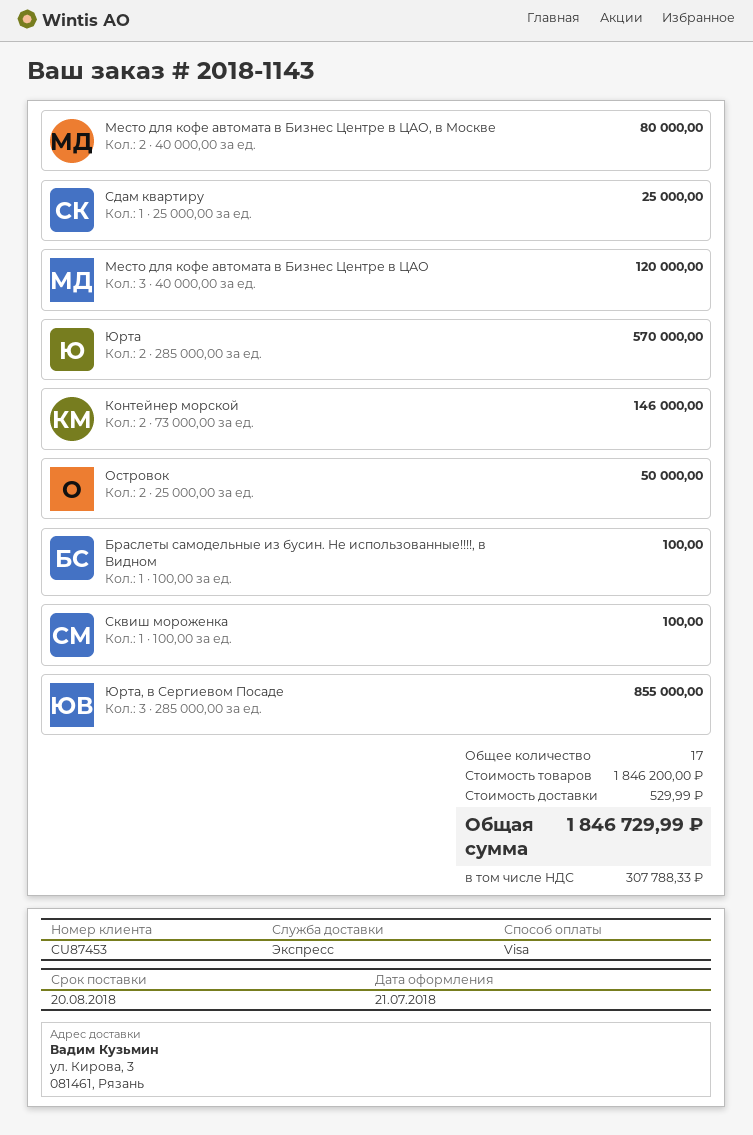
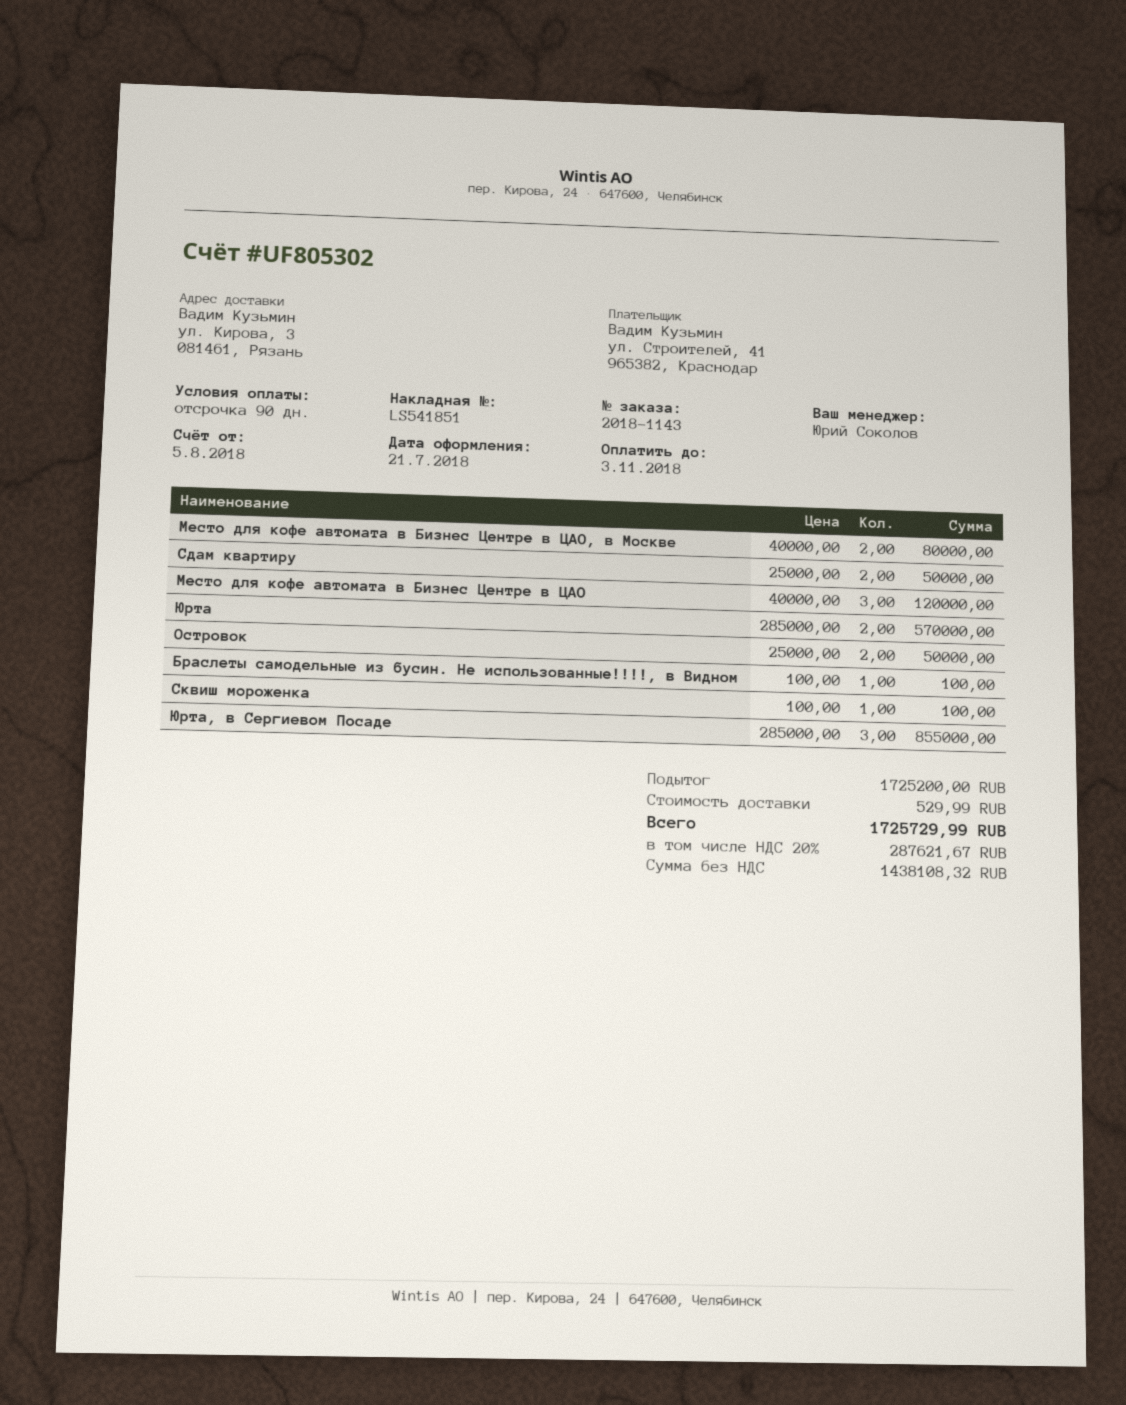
Сдам квартиру: 1 x 25000.00 = 25000.00 -> 2 x 25000.00 = 50000.00
Контейнер морской: 2 x 73000.00 = 146000.00 -> none
subtotal: 1846200.00 -> 1725200.00
tax: 307788.33 -> 287621.67
total: 1846729.99 -> 1725729.99

